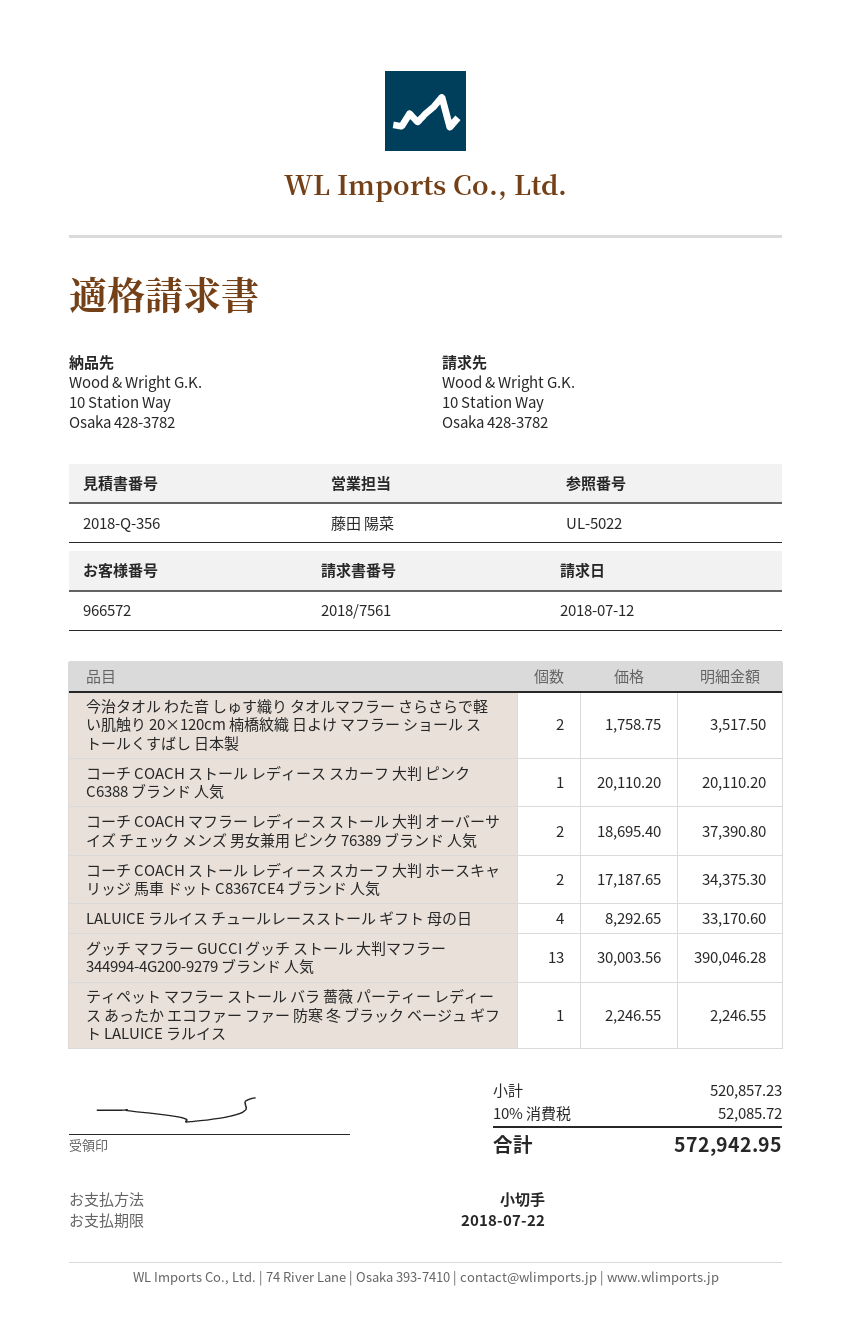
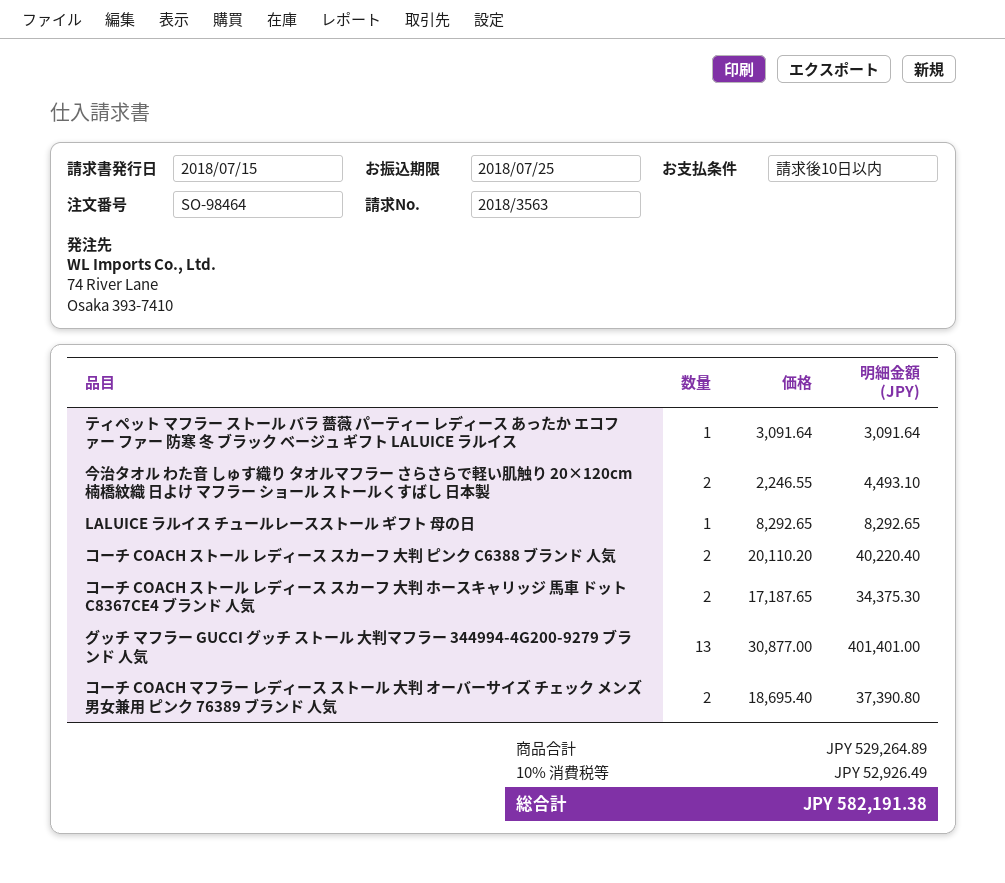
invoice number: 2018/7561 -> 2018/3563
invoice date: 2018-07-12 -> 2018-07-15
due date: 2018-07-22 -> 2018-07-25
今治タオル わた音 しゅす織り タオルマフラー さらさらで軽い肌触り 20×120cm 楠橋紋織 日よけ マフラー ショール ストールくすばし 日本製: 2 x 1758.75 = 3517.50 -> 2 x 2246.55 = 4493.10
コーチ COACH ストール レディース スカーフ 大判 ピンク C6388 ブランド 人気: 1 x 20110.20 = 20110.20 -> 2 x 20110.20 = 40220.40
LALUICE ラルイス チュールレースストール ギフト 母の日: 4 x 8292.65 = 33170.60 -> 1 x 8292.65 = 8292.65
グッチ マフラー GUCCI グッチ ストール 大判マフラー 344994-4G200-9279 ブランド 人気: 13 x 30003.56 = 390046.28 -> 13 x 30877.00 = 401401.00
ティペット マフラー ストール バラ 薔薇 パーティー レディース あったか エコファー ファー 防寒 冬 ブラック ベージュ ギフト LALUICE ラルイス: 1 x 2246.55 = 2246.55 -> 1 x 3091.64 = 3091.64
subtotal: 520857.23 -> 529264.89
tax: 10% = 52085.72 -> 10% = 52926.49
total: 572942.95 -> 582191.38

